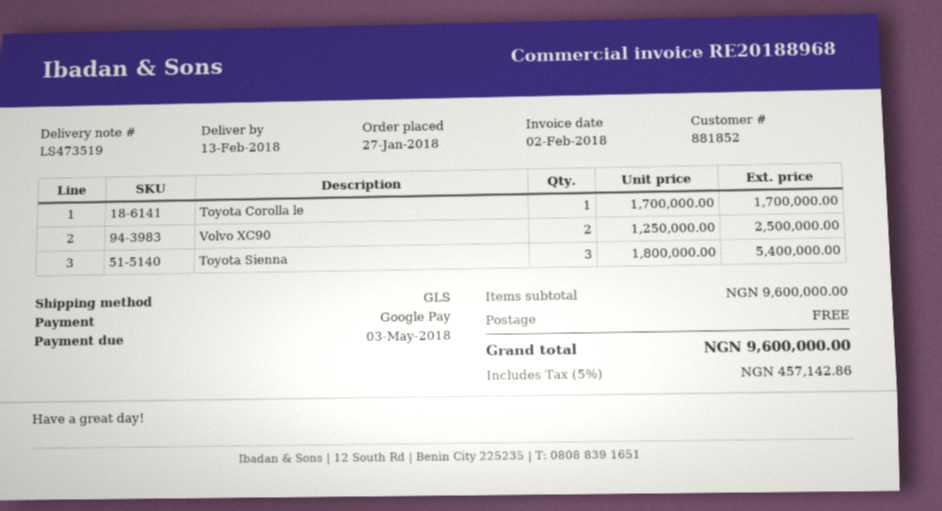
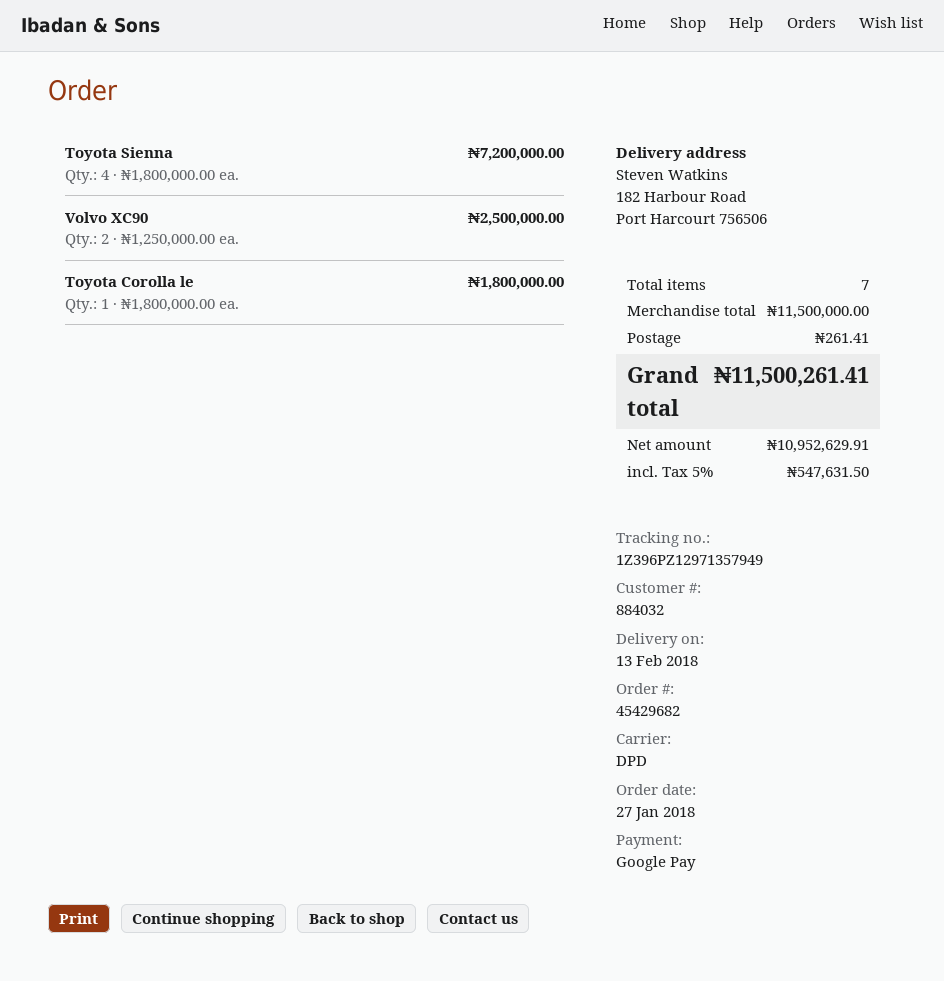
customer number: 881852 -> 884032
shipping method: GLS -> DPD
Toyota Corolla le: 1 x 1700000.00 = 1700000.00 -> 1 x 1800000.00 = 1800000.00
Toyota Sienna: 3 x 1800000.00 = 5400000.00 -> 4 x 1800000.00 = 7200000.00
subtotal: 9600000.00 -> 11500000.00
shipping: 0.00 -> 261.41
tax: 5% = 457142.86 -> 5% = 547631.50
total: 9600000.00 -> 11500261.41

